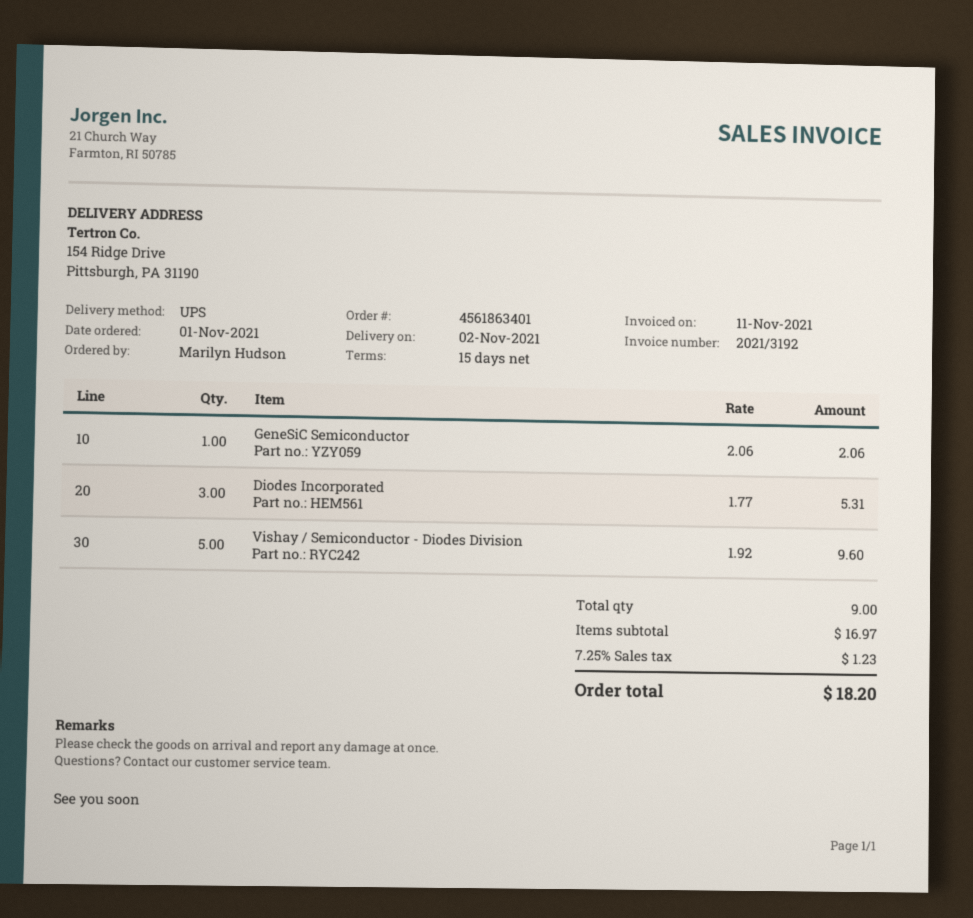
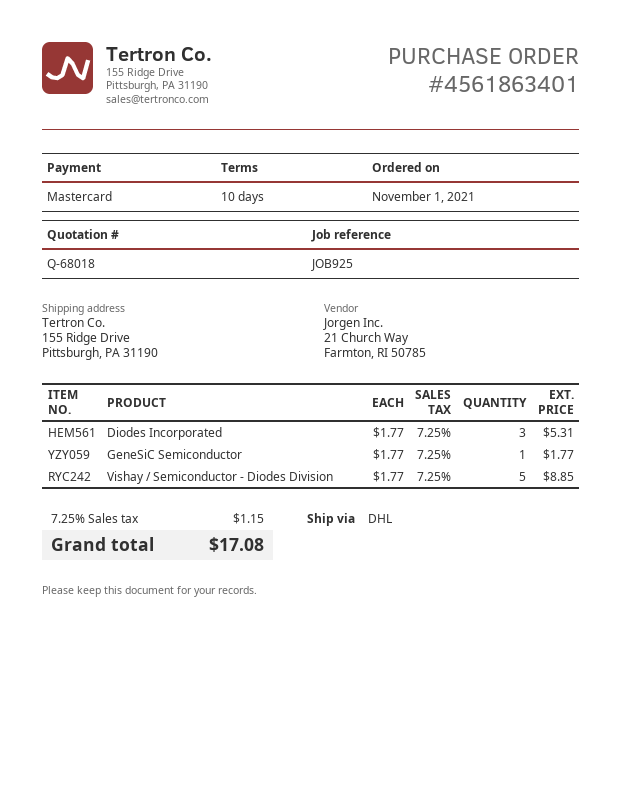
payment terms: 15 days -> 10 days
shipping method: UPS -> DHL
ship to: 154 Ridge Drive, Pittsburgh, PA 31190 -> 155 Ridge Drive, Pittsburgh, PA 31190
GeneSiC Semiconductor: 1 x 2.06 = 2.06 -> 1 x 1.77 = 1.77
Vishay / Semiconductor - Diodes Division: 5 x 1.92 = 9.60 -> 5 x 1.77 = 8.85
tax: 7.25% = 1.23 -> 7.25% = 1.15
total: 18.20 -> 17.08

